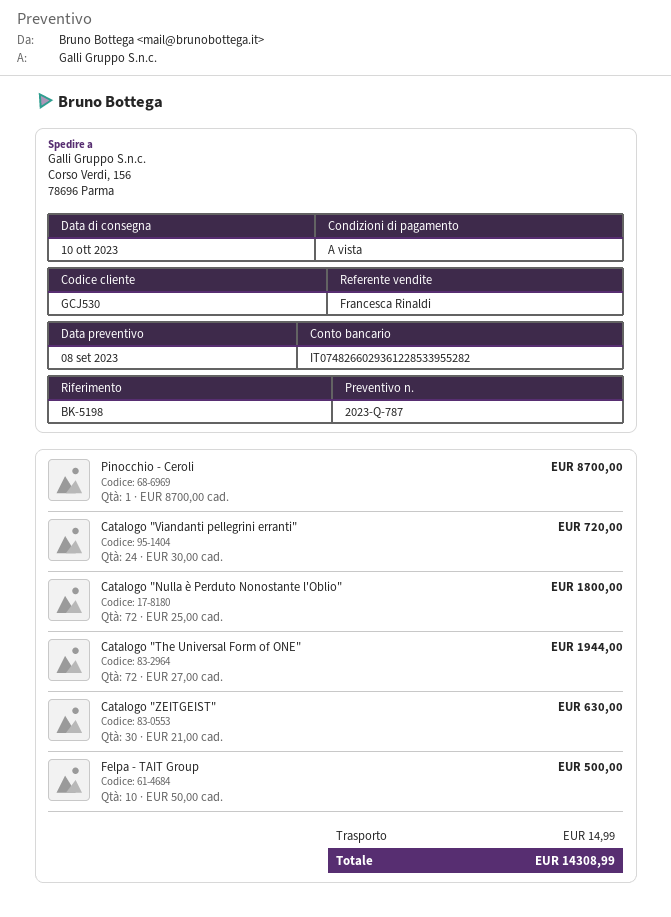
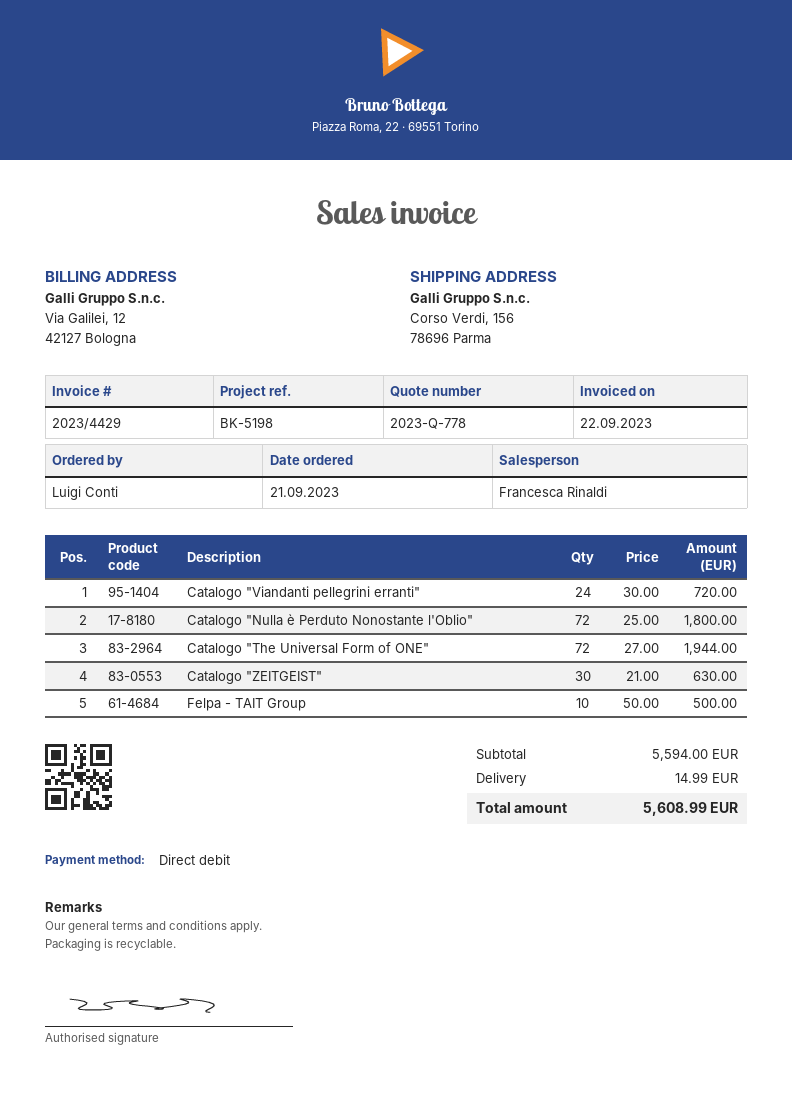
quote number: 2023-Q-787 -> 2023-Q-778
Pinocchio - Ceroli: 1 x 8700.00 = 8700.00 -> none
total: 14308.99 -> 5608.99

